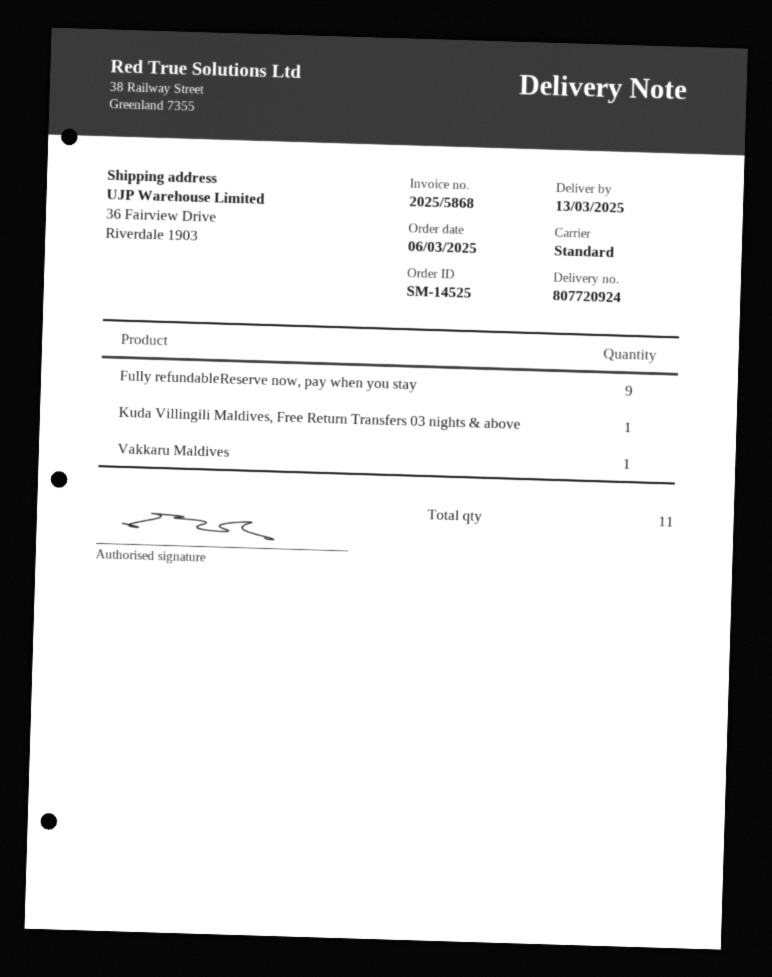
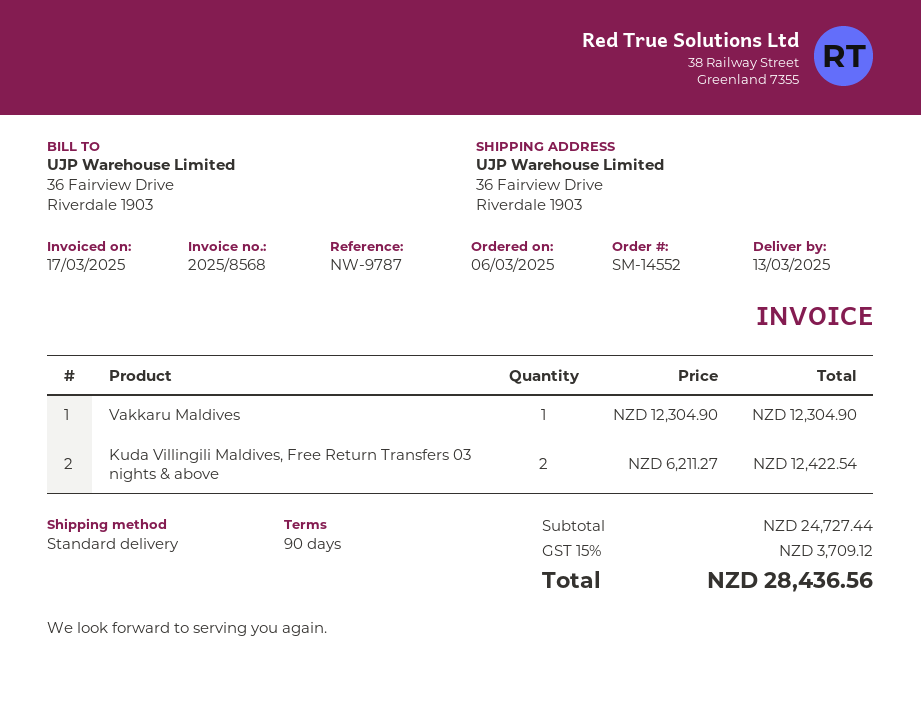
order number: SM-14525 -> SM-14552
invoice number: 2025/5868 -> 2025/8568
Fully refundableReserve now, pay when you stay: 9 -> none
Kuda Villingili Maldives, Free Return Transfers 03 nights & above: 1 -> 2

